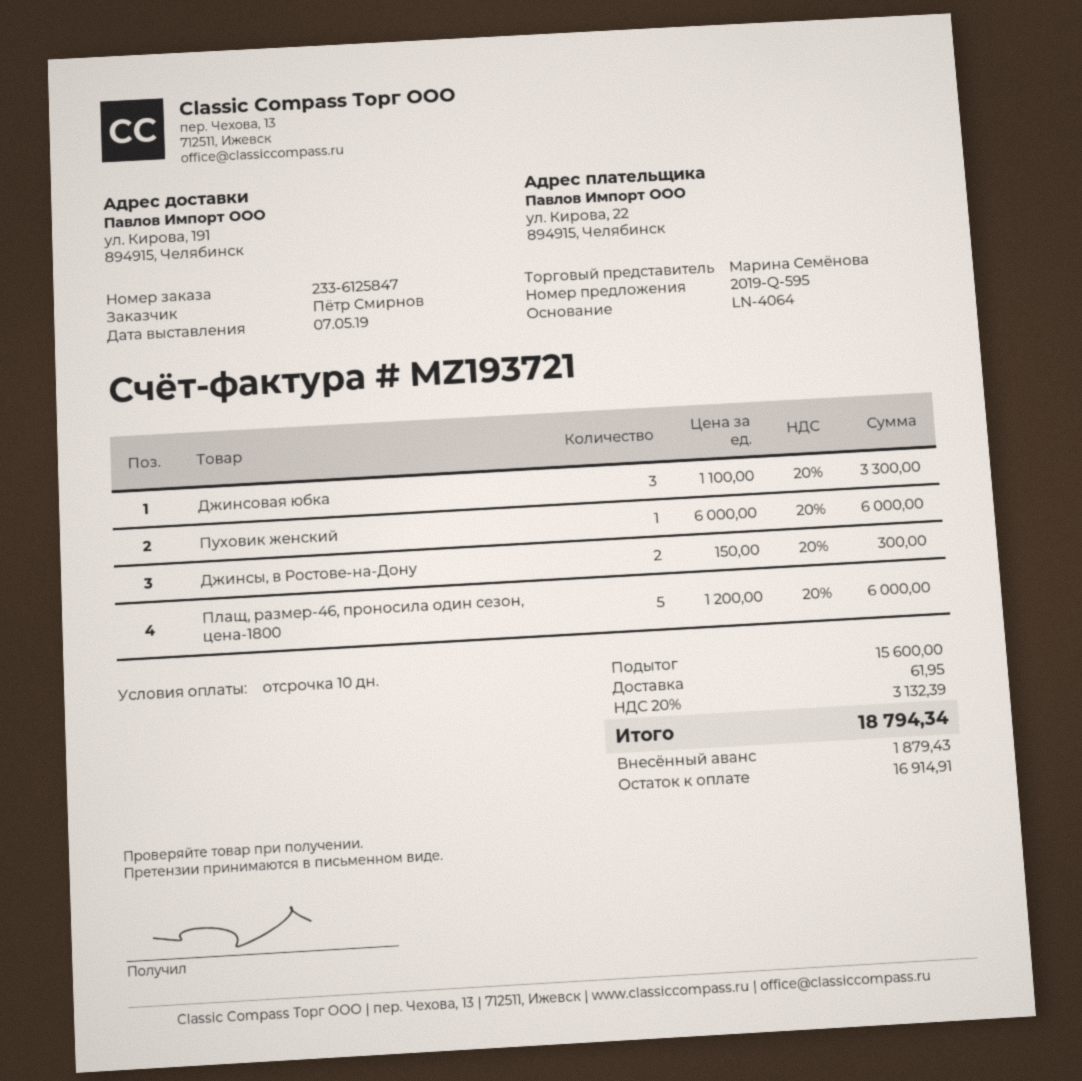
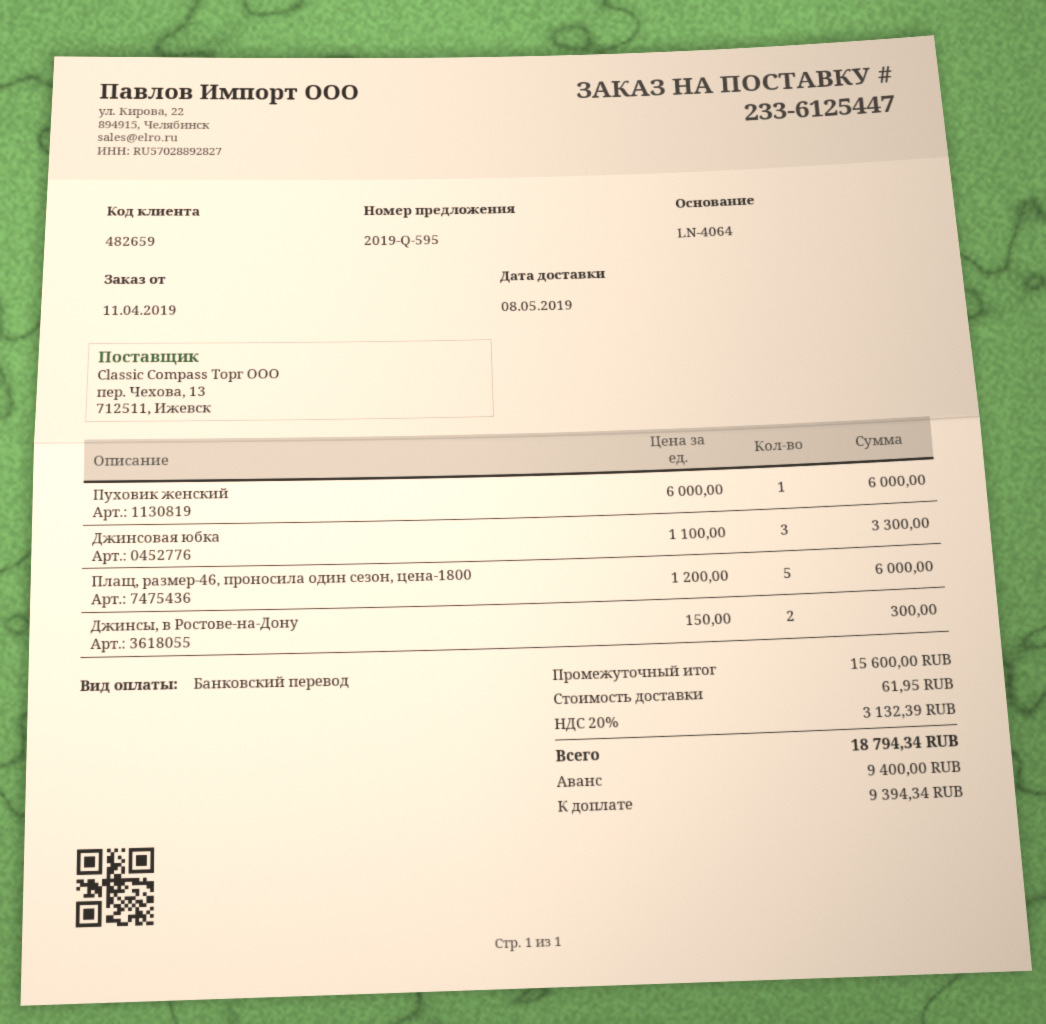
order number: 233-6125847 -> 233-6125447
deposit: 1879.43 -> 9400.00
balance: 16914.91 -> 9394.34

